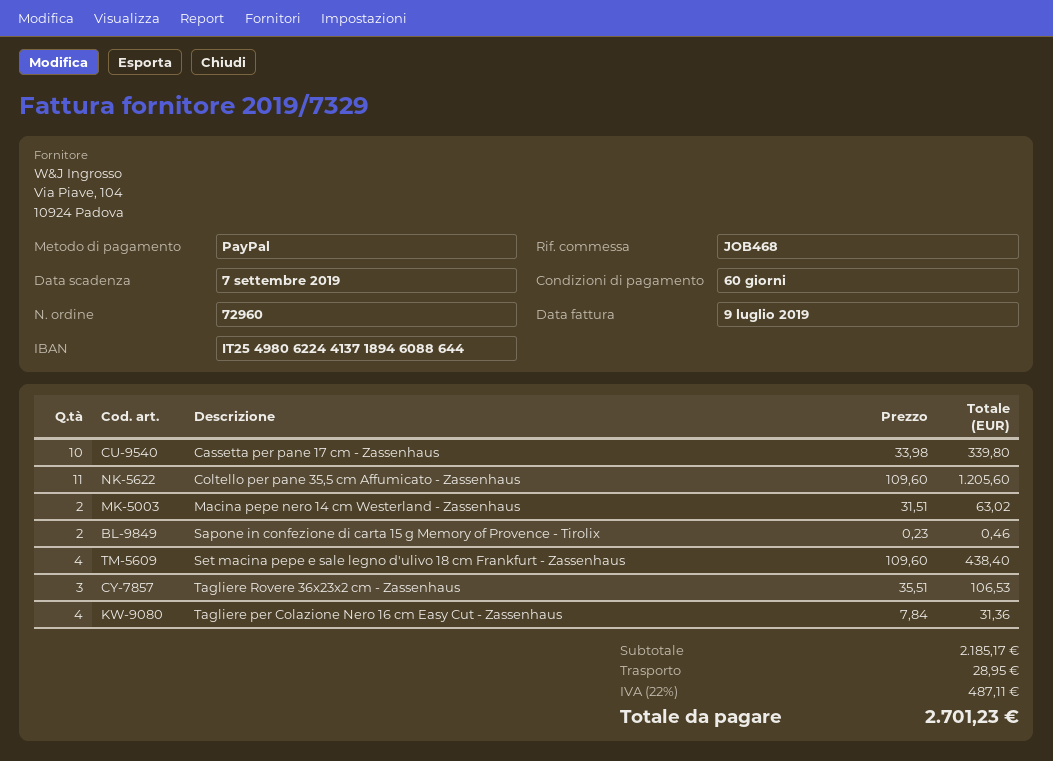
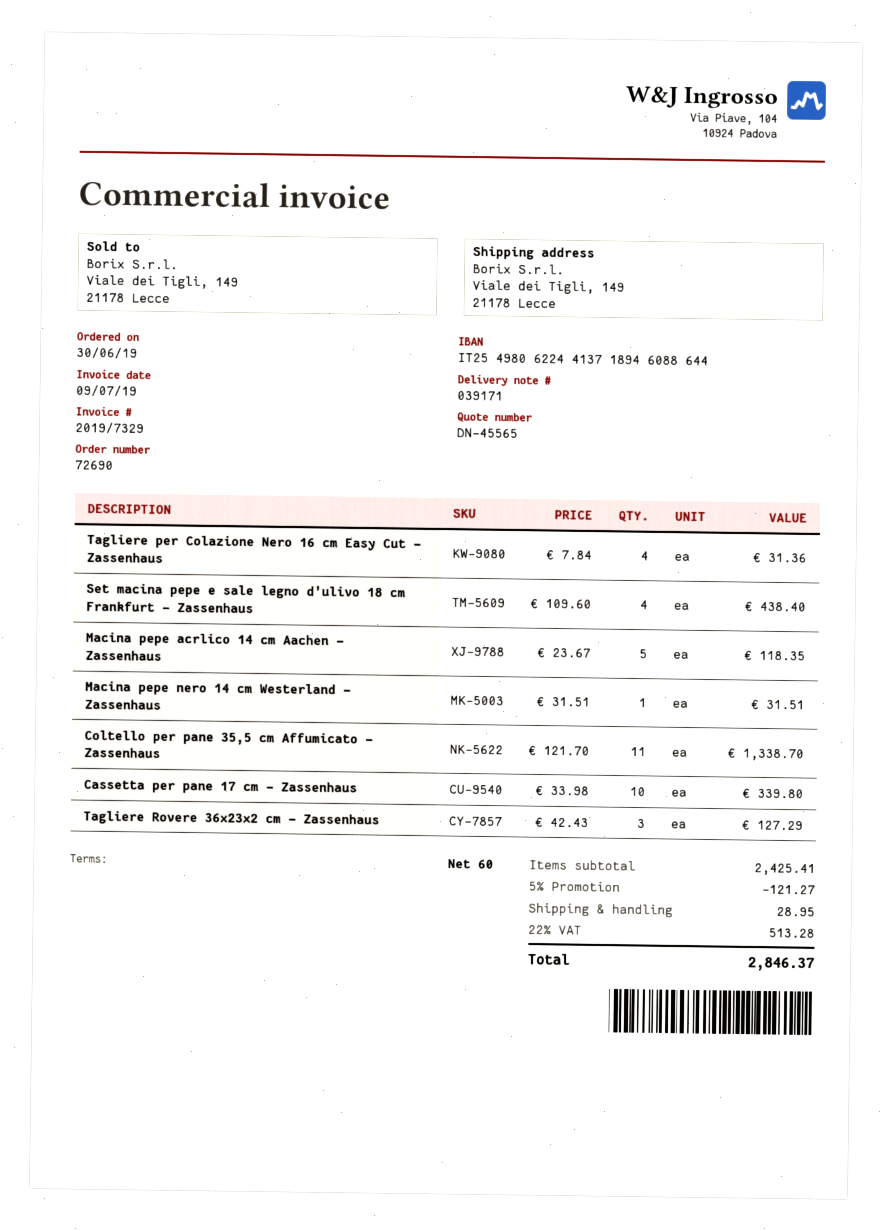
order number: 72960 -> 72690
Coltello per pane 35,5 cm Affumicato - Zassenhaus: 11 x 109.60 = 1205.60 -> 11 x 121.70 = 1338.70
Macina pepe nero 14 cm Westerland - Zassenhaus: 2 x 31.51 = 63.02 -> 1 x 31.51 = 31.51
Sapone in confezione di carta 15 g Memory of Provence - Tirolix: 2 x 0.23 = 0.46 -> none
Tagliere Rovere 36x23x2 cm - Zassenhaus: 3 x 35.51 = 106.53 -> 3 x 42.43 = 127.29
Macina pepe acrlico 14 cm Aachen - Zassenhaus: none -> 5 x 23.67 = 118.35
subtotal: 2185.17 -> 2425.41
discount: none -> 5% = 121.27
tax: 22% = 487.11 -> 22% = 513.28
total: 2701.23 -> 2846.37

